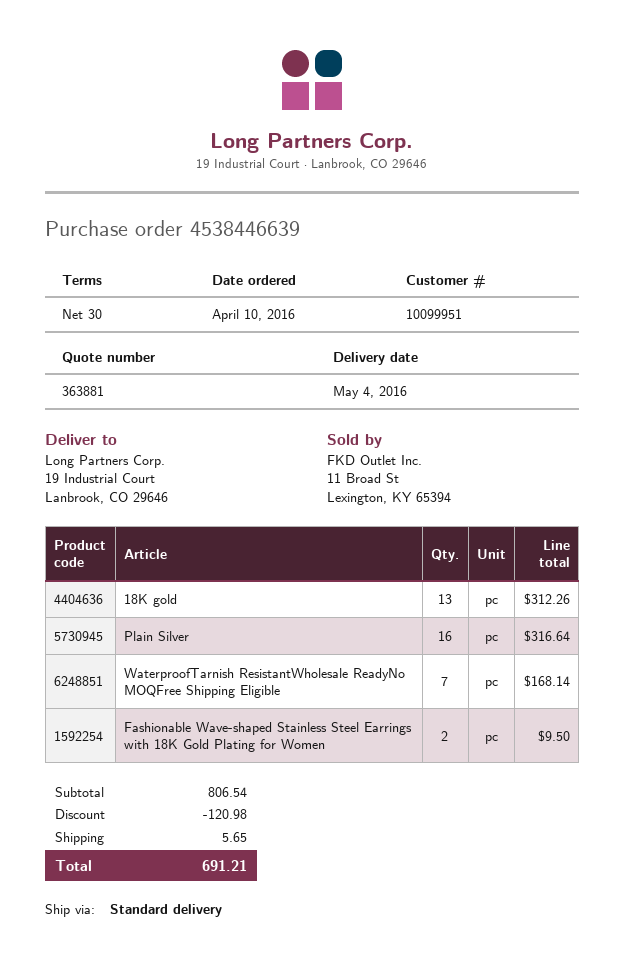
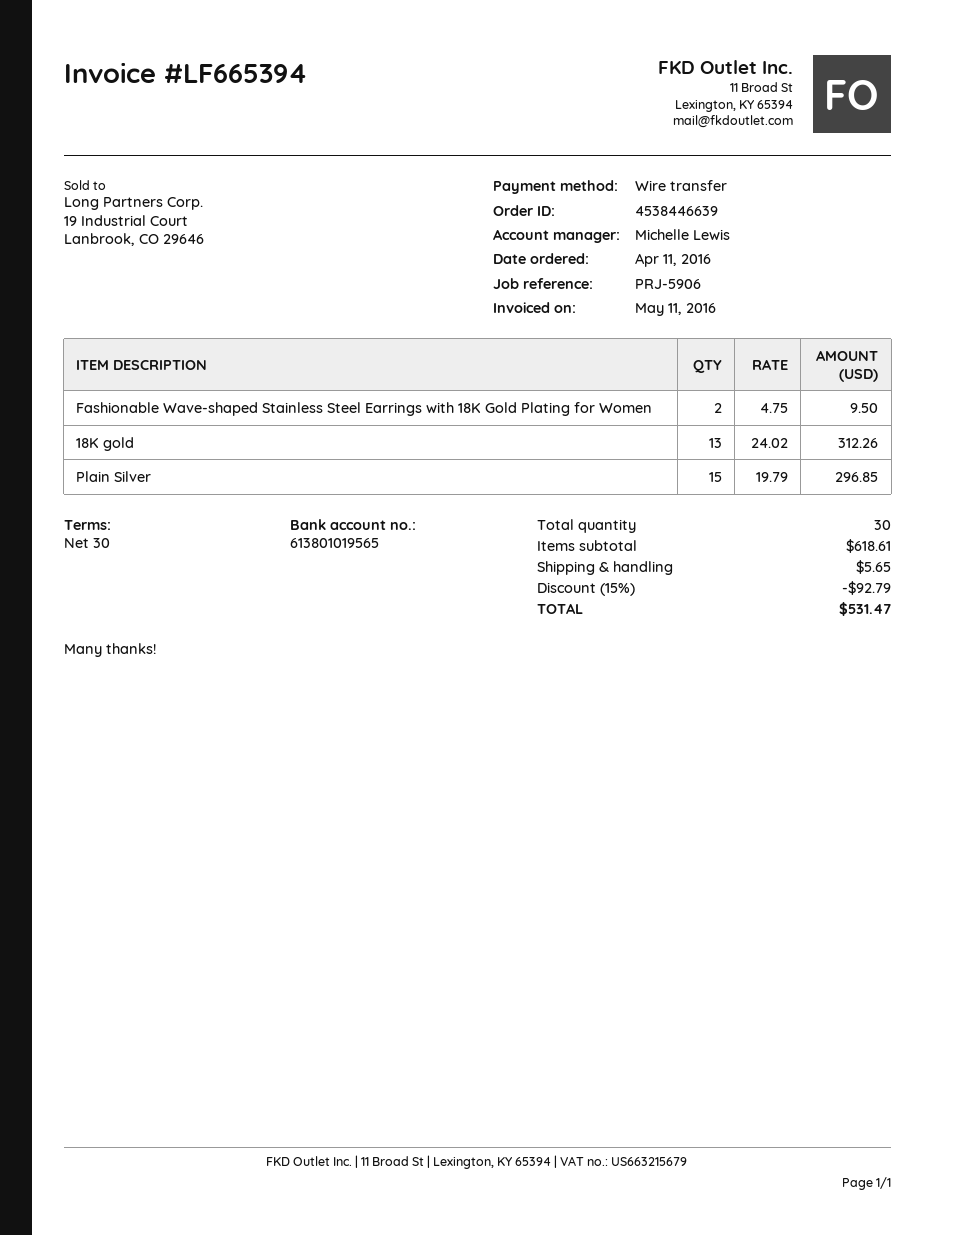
order date: 2016-04-10 -> 2016-04-11
Plain Silver: 16 for 316.64 -> 15 for 296.85
WaterproofTarnish ResistantWholesale ReadyNo MOQFree Shipping Eligible: 7 for 168.14 -> none
subtotal: 806.54 -> 618.61
discount: 120.98 -> 92.79
total: 691.21 -> 531.47

